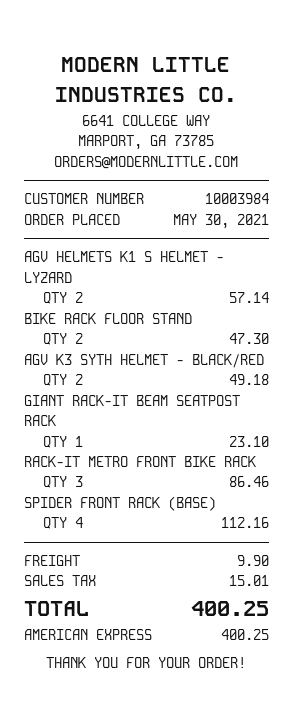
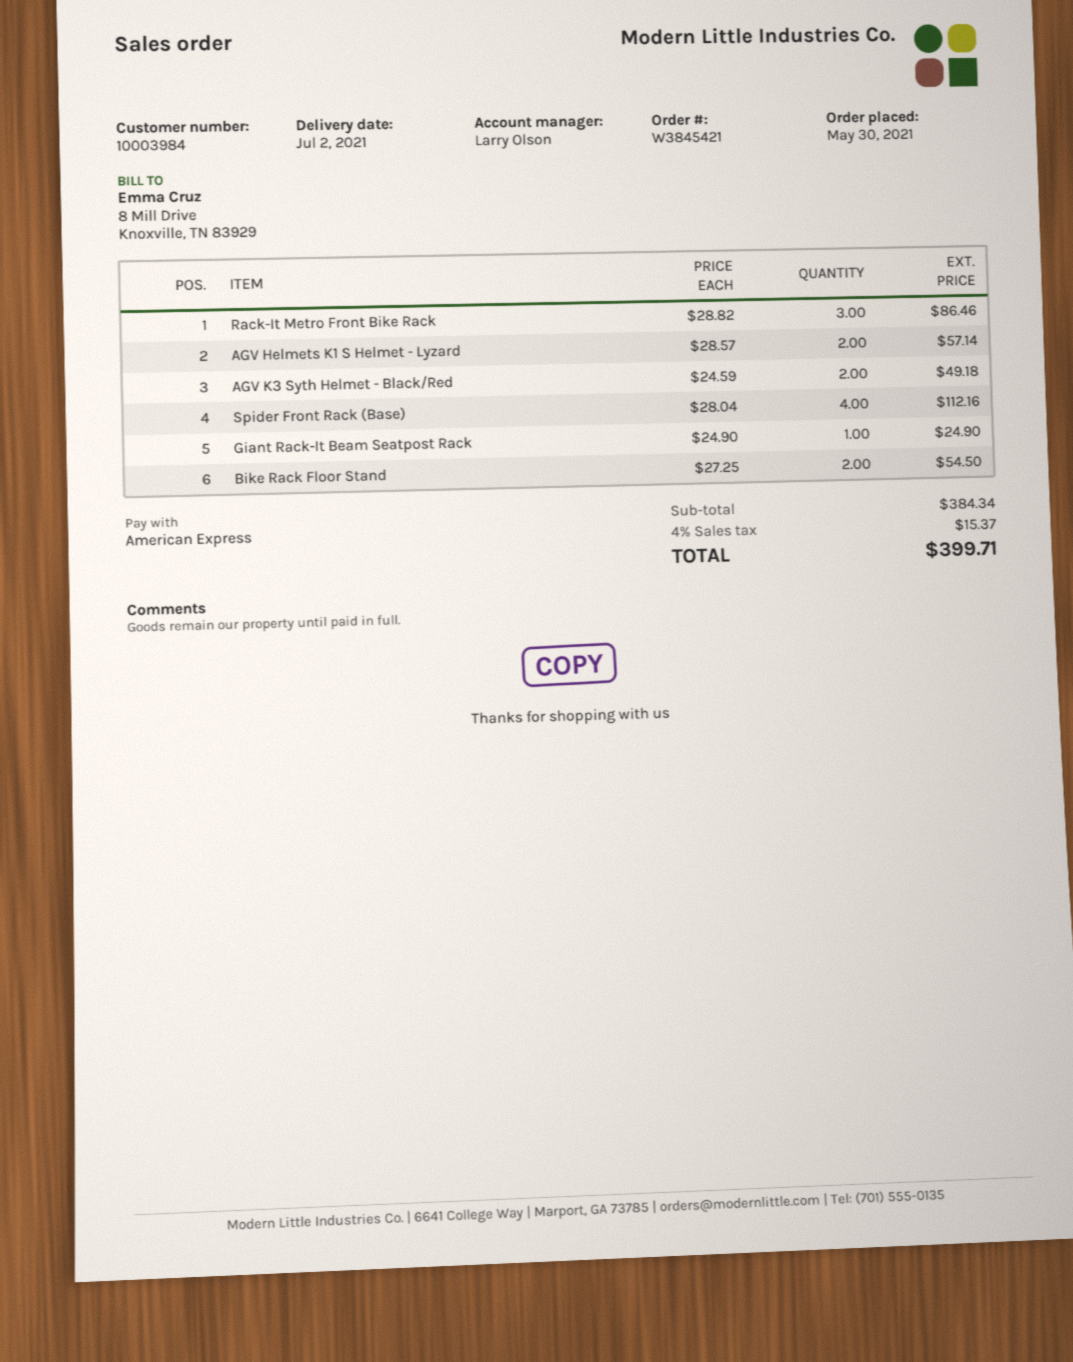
BIKE RACK FLOOR STAND: 2 for 47.30 -> 2 for 54.50
GIANT RACK-IT BEAM SEATPOST RACK: 1 for 23.10 -> 1 for 24.90
shipping: 9.90 -> none
tax: 15.01 -> 15.37
total: 400.25 -> 399.71

